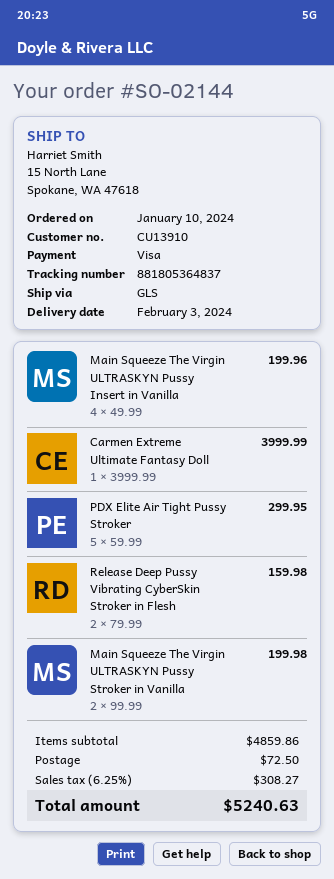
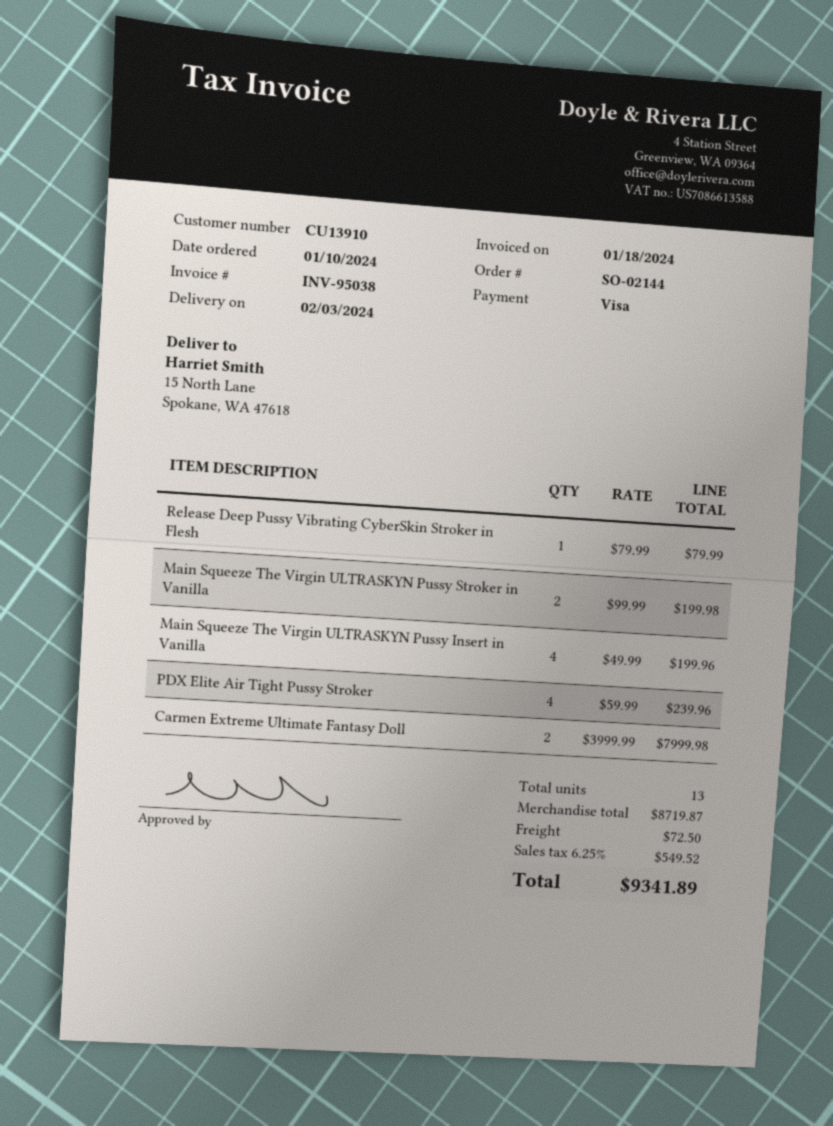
Carmen Extreme Ultimate Fantasy Doll: 1 x 3999.99 = 3999.99 -> 2 x 3999.99 = 7999.98
PDX Elite Air Tight Pussy Stroker: 5 x 59.99 = 299.95 -> 4 x 59.99 = 239.96
Release Deep Pussy Vibrating CyberSkin Stroker in Flesh: 2 x 79.99 = 159.98 -> 1 x 79.99 = 79.99
subtotal: 4859.86 -> 8719.87
tax: 6.25% = 308.27 -> 6.25% = 549.52
total: 5240.63 -> 9341.89

